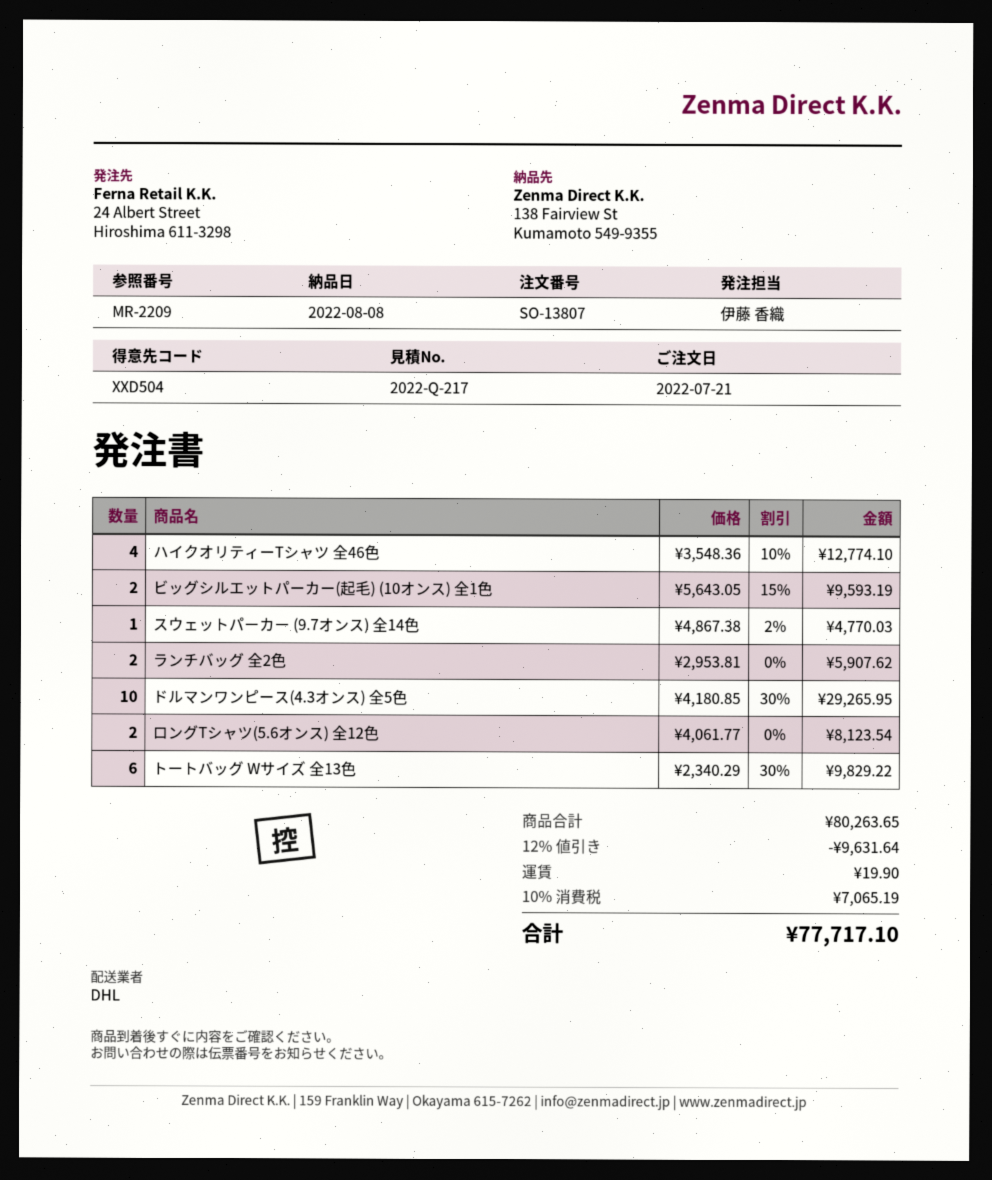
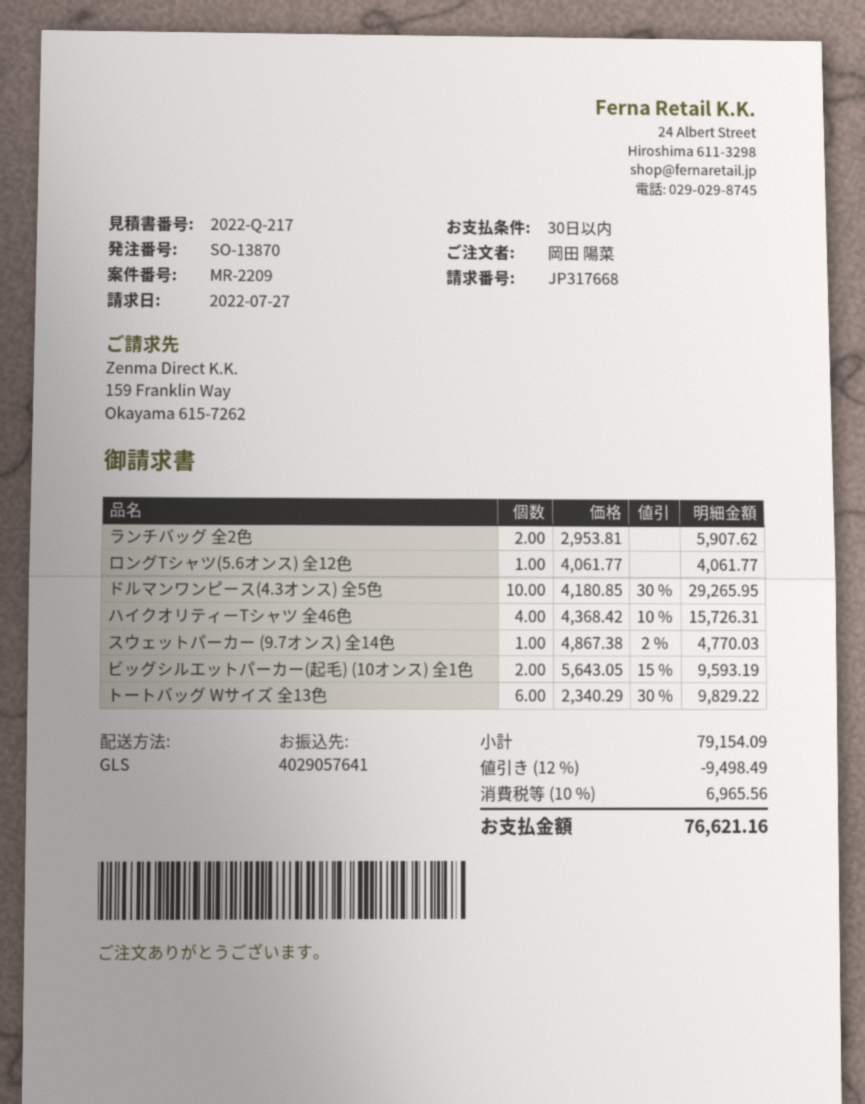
order number: SO-13807 -> SO-13870
ordered by: 伊藤 香織 -> 岡田 陽菜
shipping method: DHL -> GLS
ハイクオリティーTシャツ 全46色: 4 x 3548.36 - 10% = 12774.10 -> 4 x 4368.42 - 10% = 15726.31
ロングTシャツ(5.6オンス) 全12色: 2 x 4061.77 = 8123.54 -> 1 x 4061.77 = 4061.77
subtotal: 80263.65 -> 79154.09
discount: 12% = 9631.64 -> 12% = 9498.49
shipping: 19.90 -> none
tax: 10% = 7065.19 -> 10% = 6965.56
total: 77717.10 -> 76621.16

